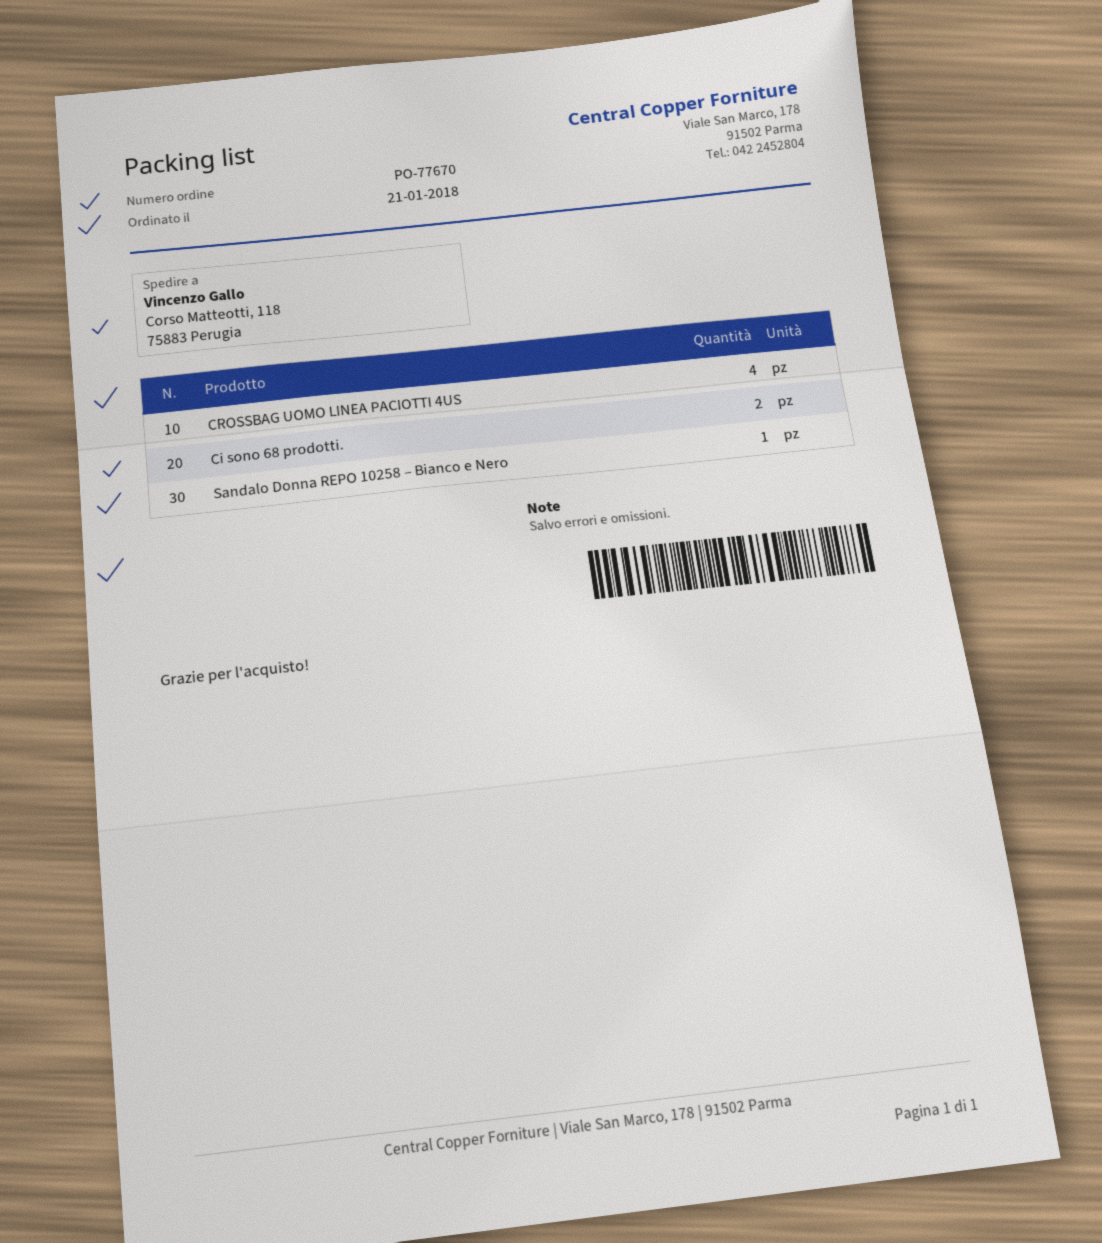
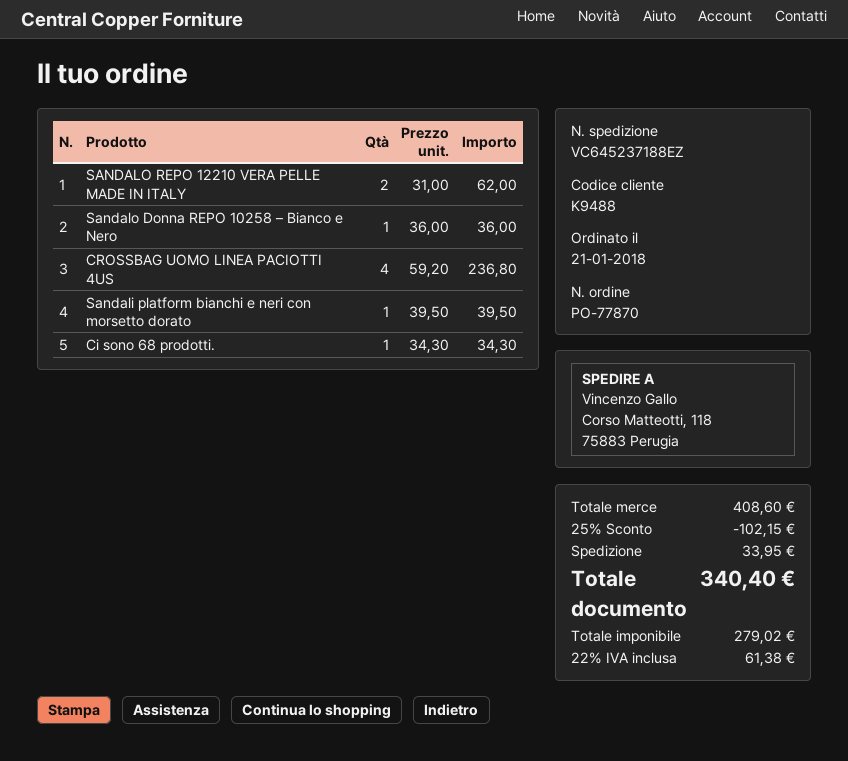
order number: PO-77670 -> PO-77870
Ci sono 68 prodotti.: 2 -> 1
SANDALO REPO 12210 VERA PELLE MADE IN ITALY: none -> 2
Sandali platform bianchi e neri con morsetto dorato: none -> 1

